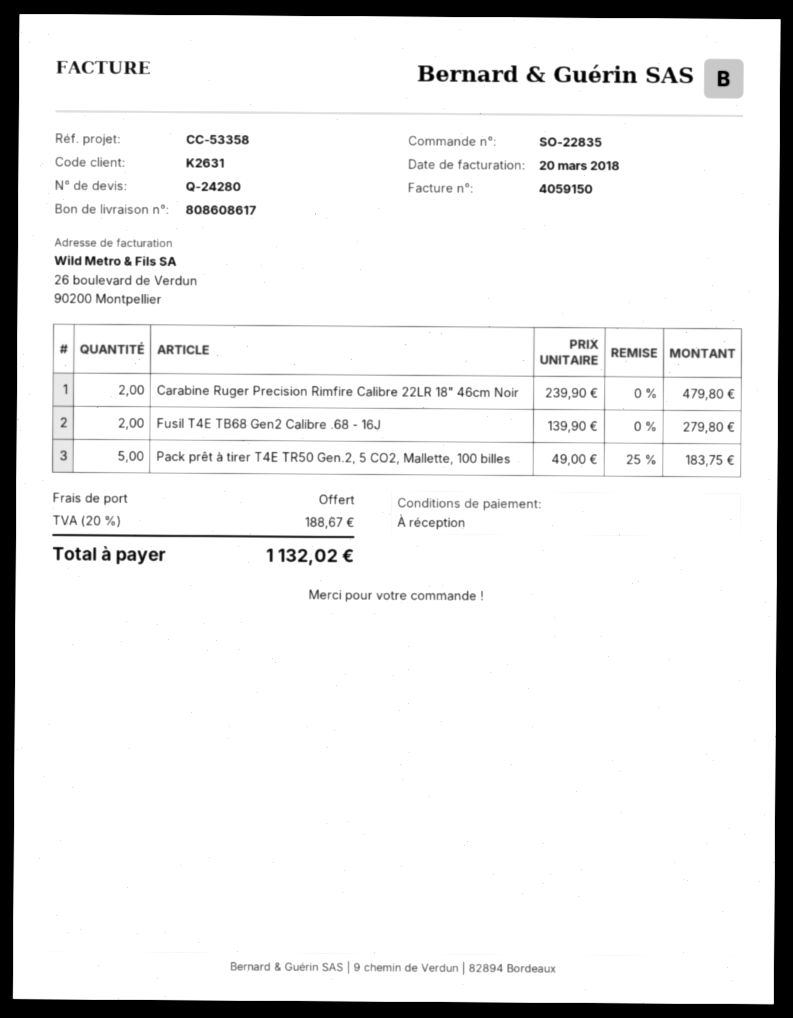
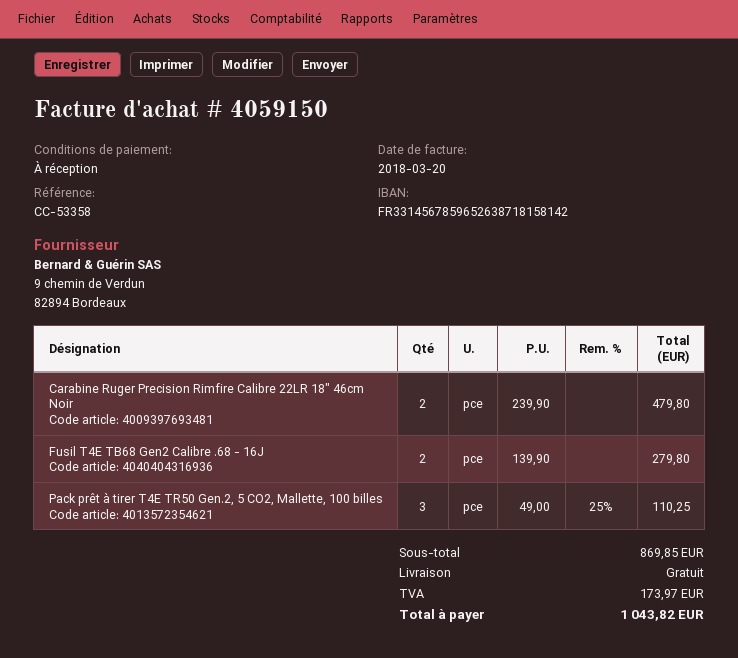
Pack prêt à tirer T4E TR50 Gen.2, 5 CO2, Mallette, 100 billes: 5 x 49.00 - 25% = 183.75 -> 3 x 49.00 - 25% = 110.25
tax: 188.67 -> 173.97
total: 1132.02 -> 1043.82

